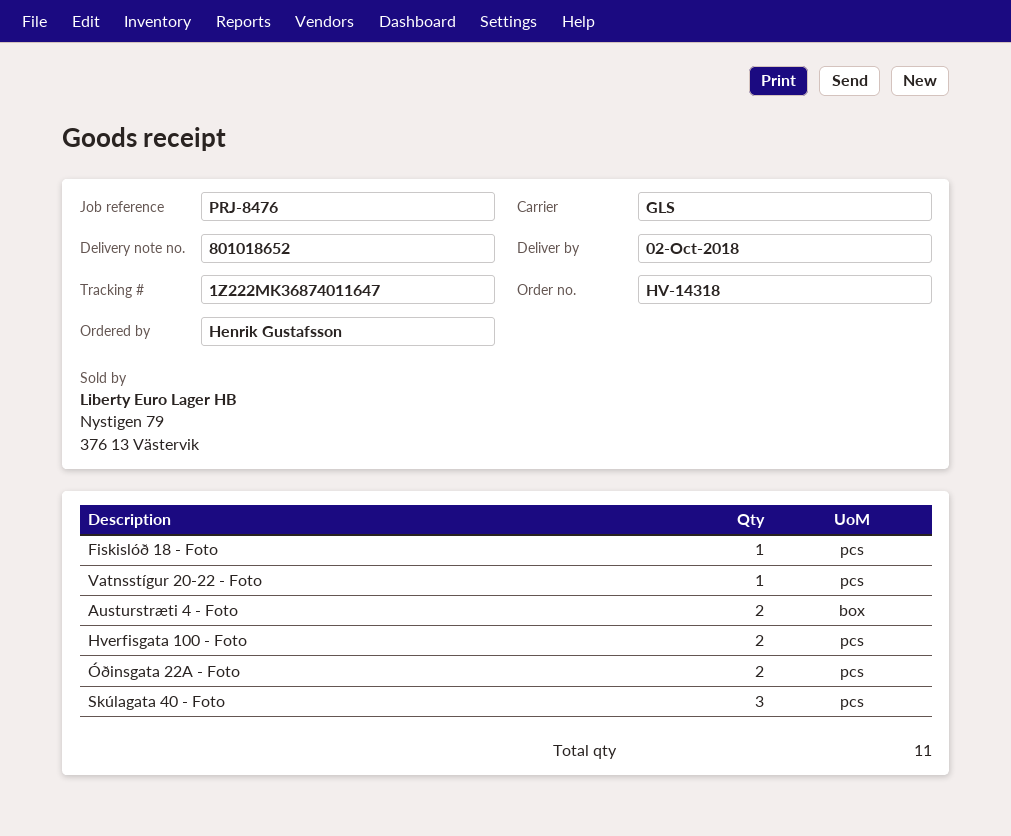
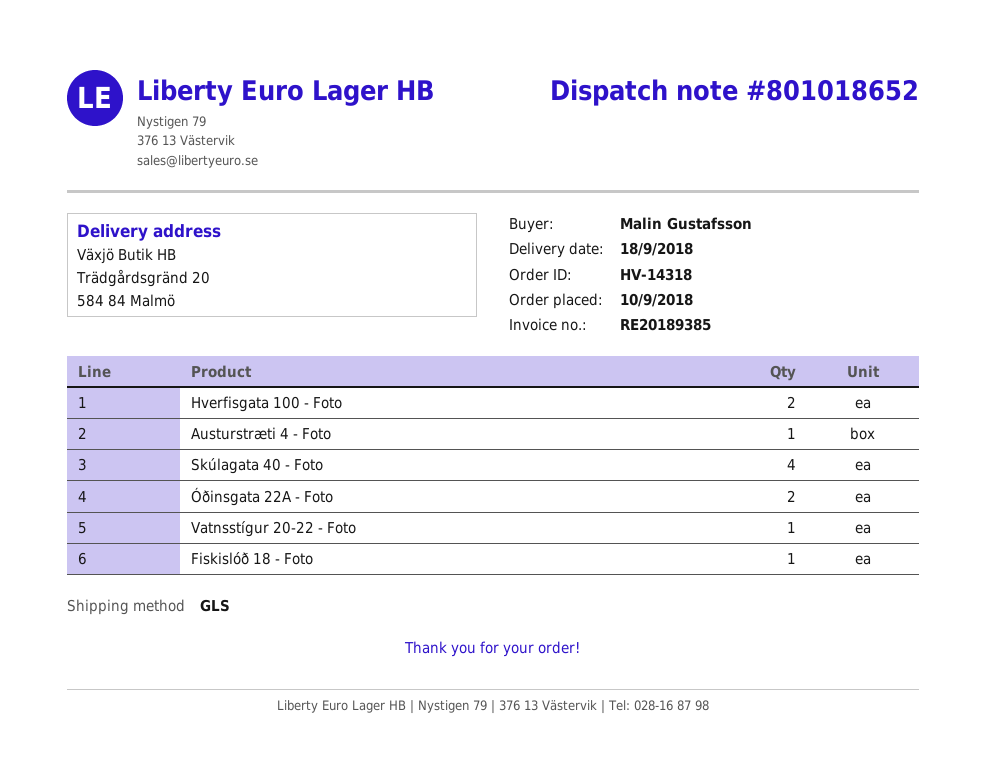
delivery date: 2018-10-02 -> 2018-09-18
ordered by: Henrik Gustafsson -> Malin Gustafsson
Austurstræti 4 - Foto: 2 -> 1
Skúlagata 40 - Foto: 3 -> 4

